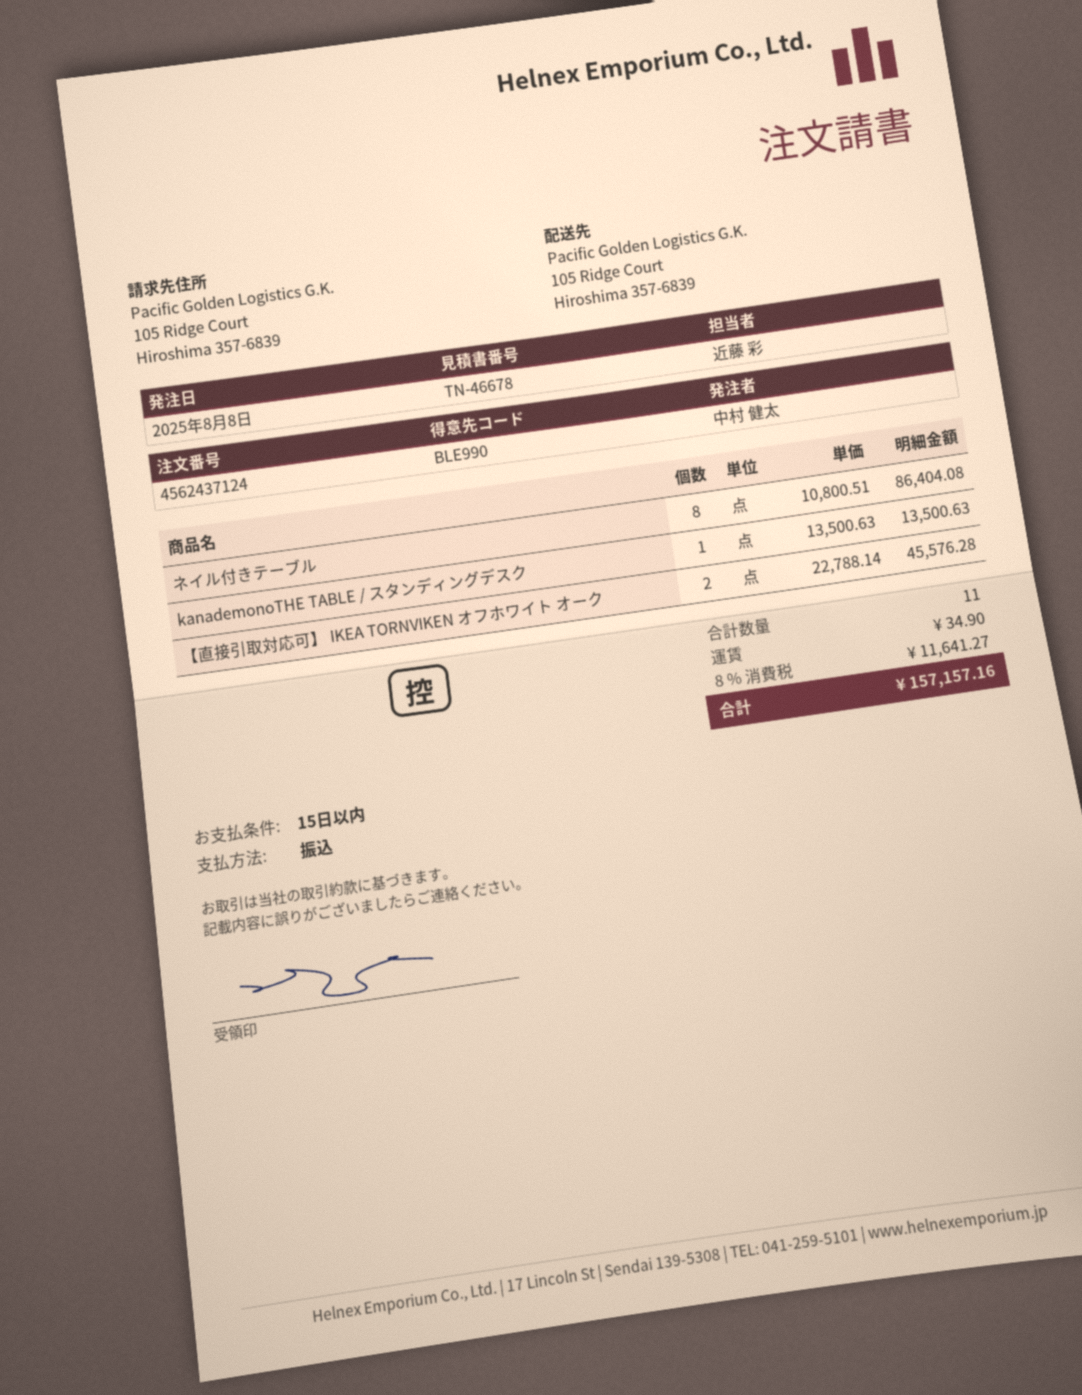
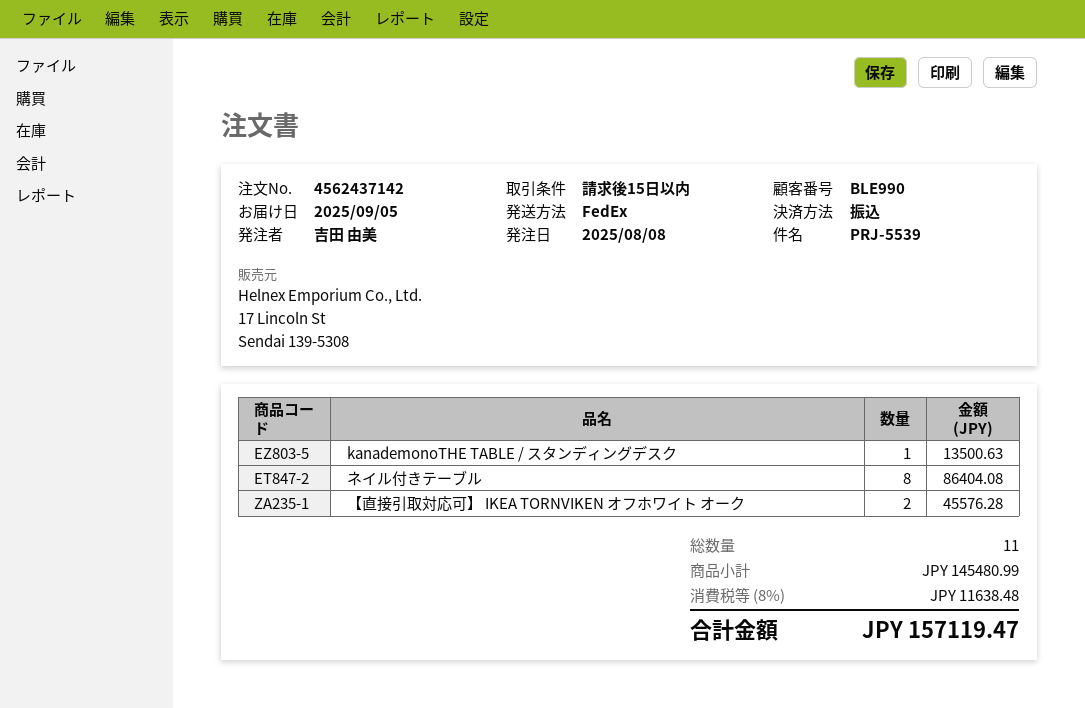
order number: 4562437124 -> 4562437142
ordered by: 中村 健太 -> 吉田 由美
shipping: 34.90 -> none
tax: 8% = 11641.27 -> 8% = 11638.48
total: 157157.16 -> 157119.47

